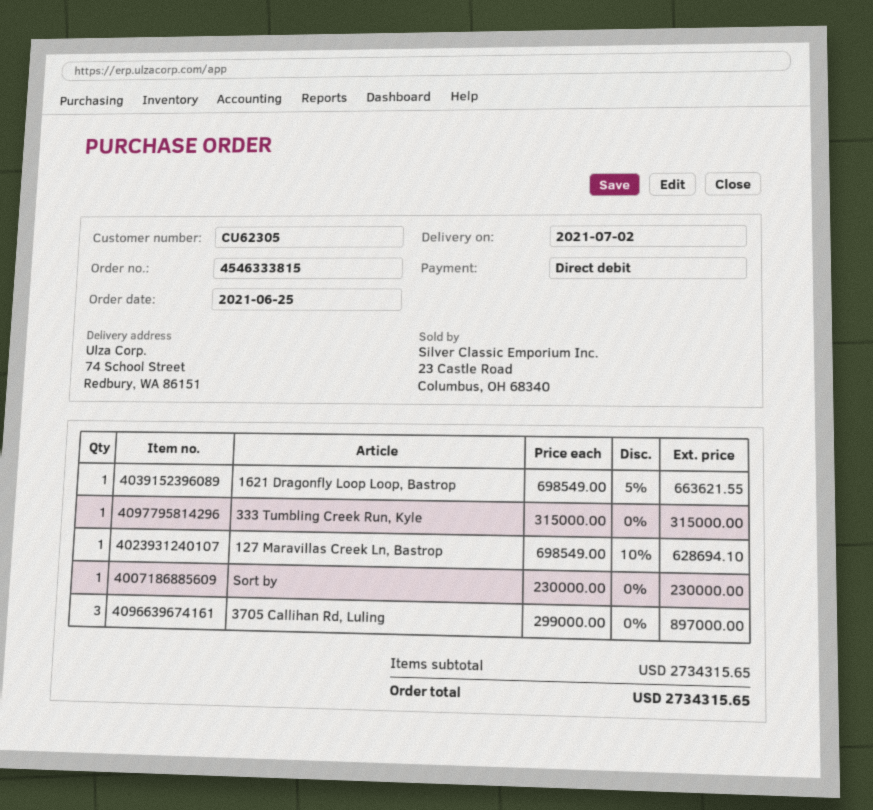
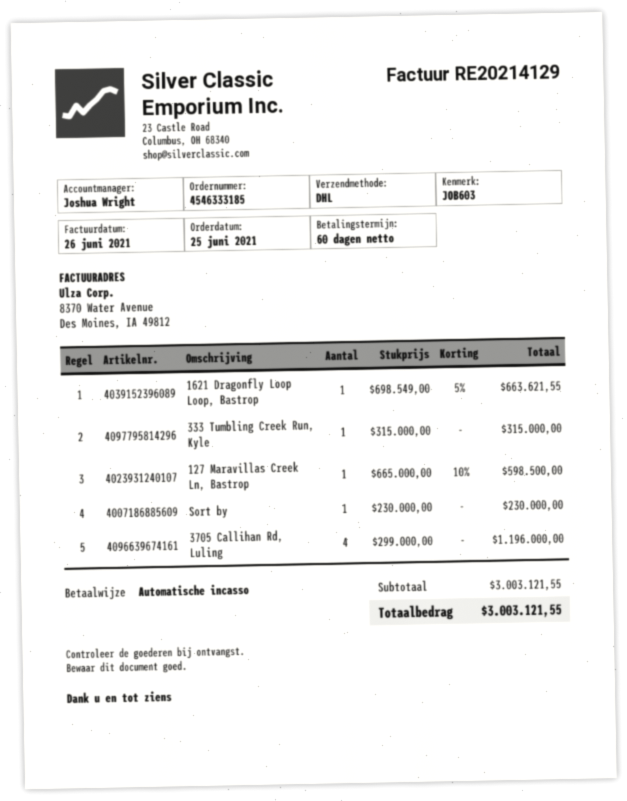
order number: 4546333815 -> 4546333185
127 Maravillas Creek Ln, Bastrop: 1 x 698549.00 - 10% = 628694.10 -> 1 x 665000.00 - 10% = 598500.00
3705 Callihan Rd, Luling: 3 x 299000.00 = 897000.00 -> 4 x 299000.00 = 1196000.00
subtotal: 2734315.65 -> 3003121.55
total: 2734315.65 -> 3003121.55

